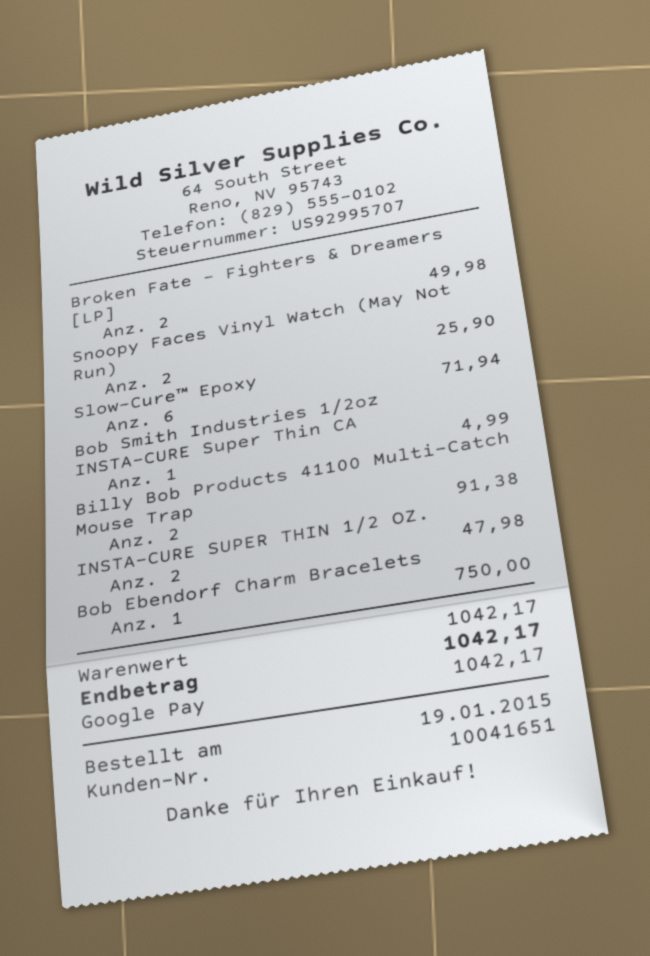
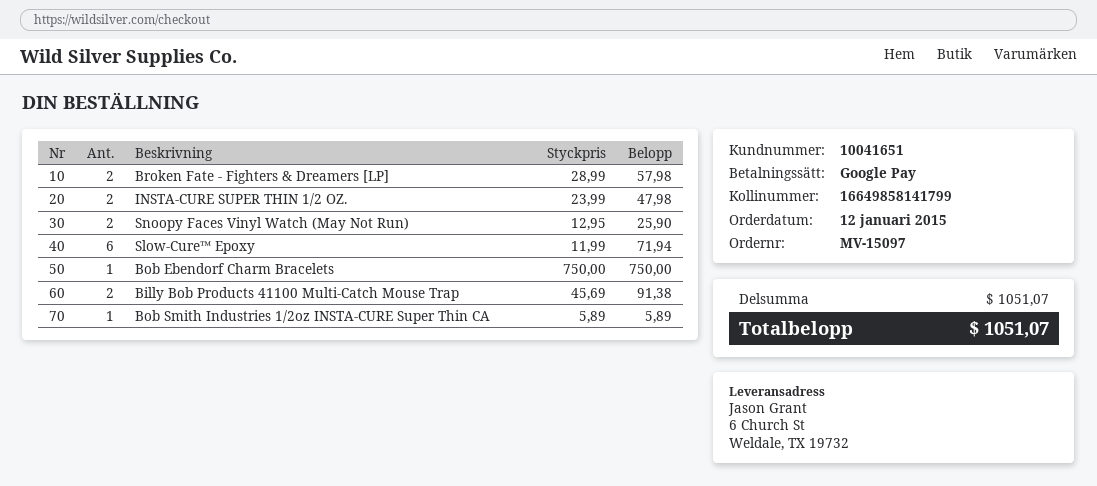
order date: 2015-01-19 -> 2015-01-12
Broken Fate - Fighters & Dreamers [LP]: 2 for 49.98 -> 2 for 57.98
Bob Smith Industries 1/2oz INSTA-CURE Super Thin CA: 1 for 4.99 -> 1 for 5.89
subtotal: 1042.17 -> 1051.07
total: 1042.17 -> 1051.07

